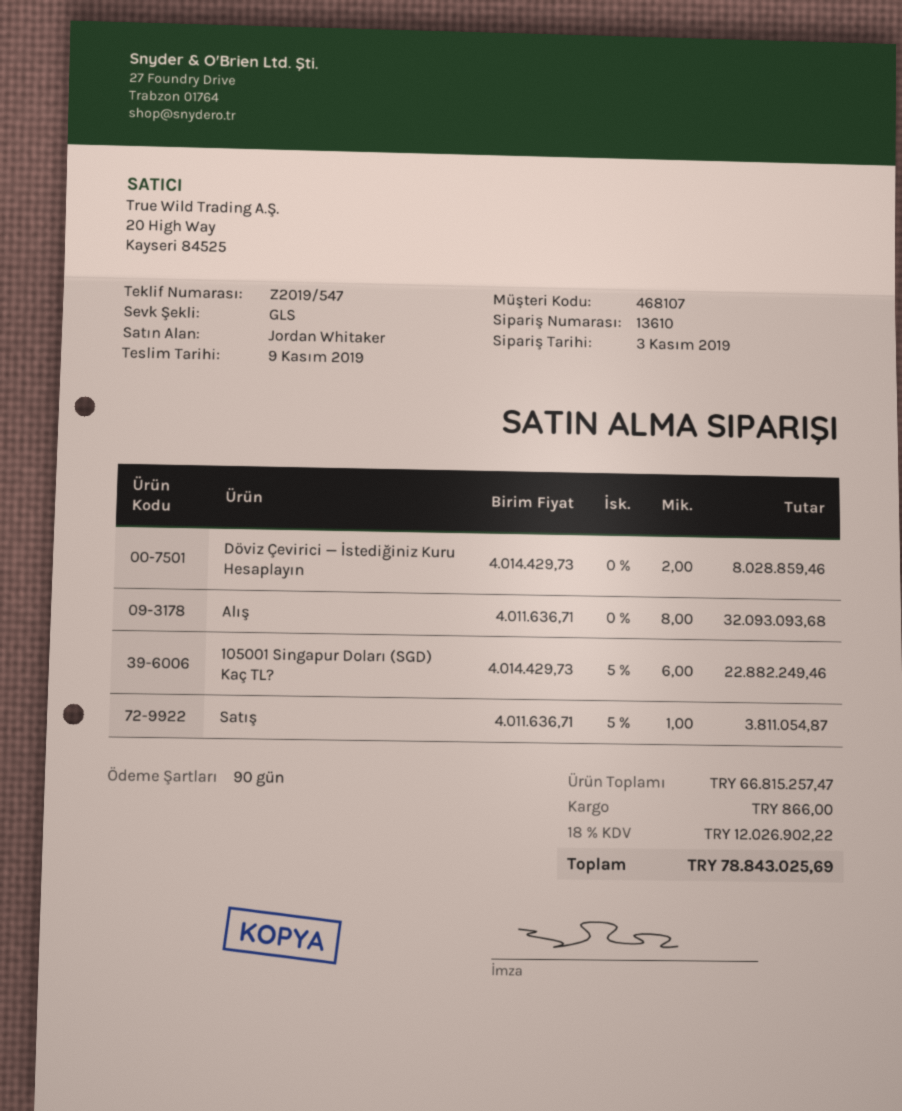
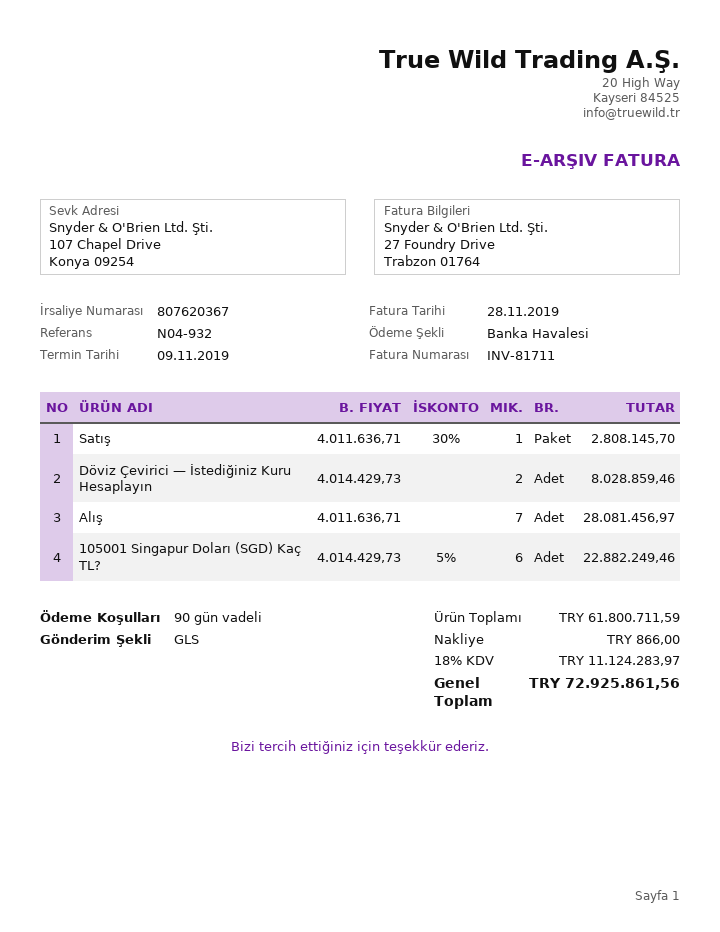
Alış: 8 x 4011636.71 = 32093093.68 -> 7 x 4011636.71 = 28081456.97
Satış: 1 x 4011636.71 - 5% = 3811054.87 -> 1 x 4011636.71 - 30% = 2808145.70
subtotal: 66815257.47 -> 61800711.59
tax: 18% = 12026902.22 -> 18% = 11124283.97
total: 78843025.69 -> 72925861.56

